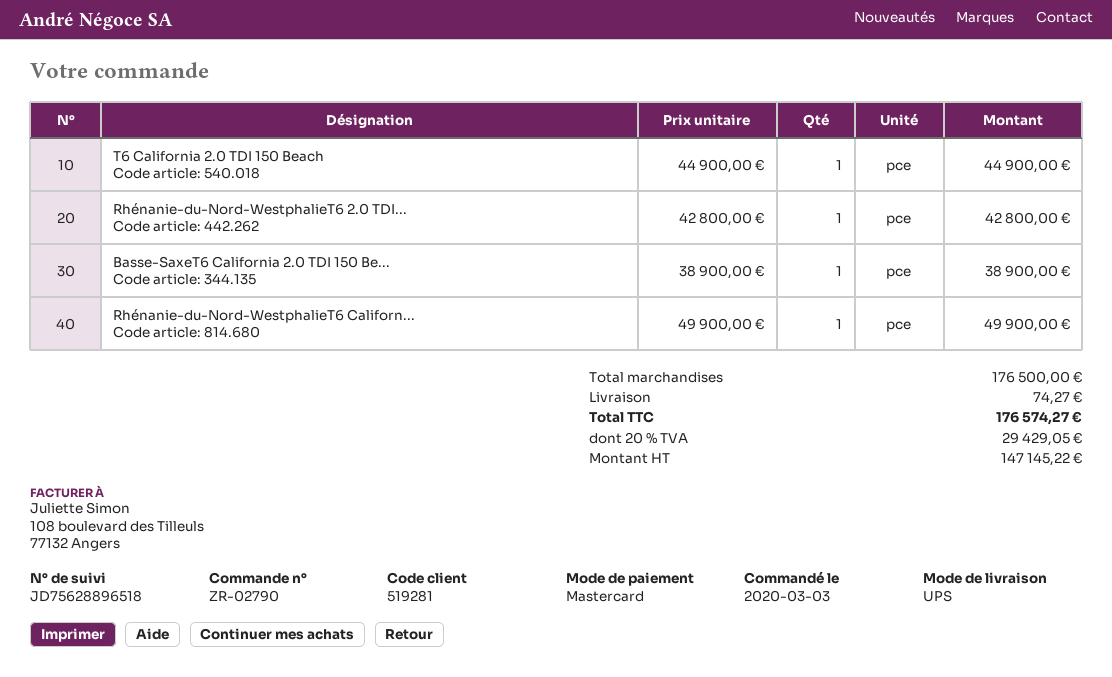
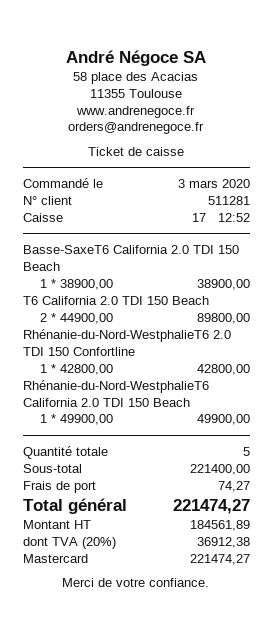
customer number: 519281 -> 511281
T6 California 2.0 TDI 150 Beach: 1 x 44900.00 = 44900.00 -> 2 x 44900.00 = 89800.00
subtotal: 176500.00 -> 221400.00
net: 147145.22 -> 184561.89
tax: 20% = 29429.05 -> 20% = 36912.38
total: 176574.27 -> 221474.27

